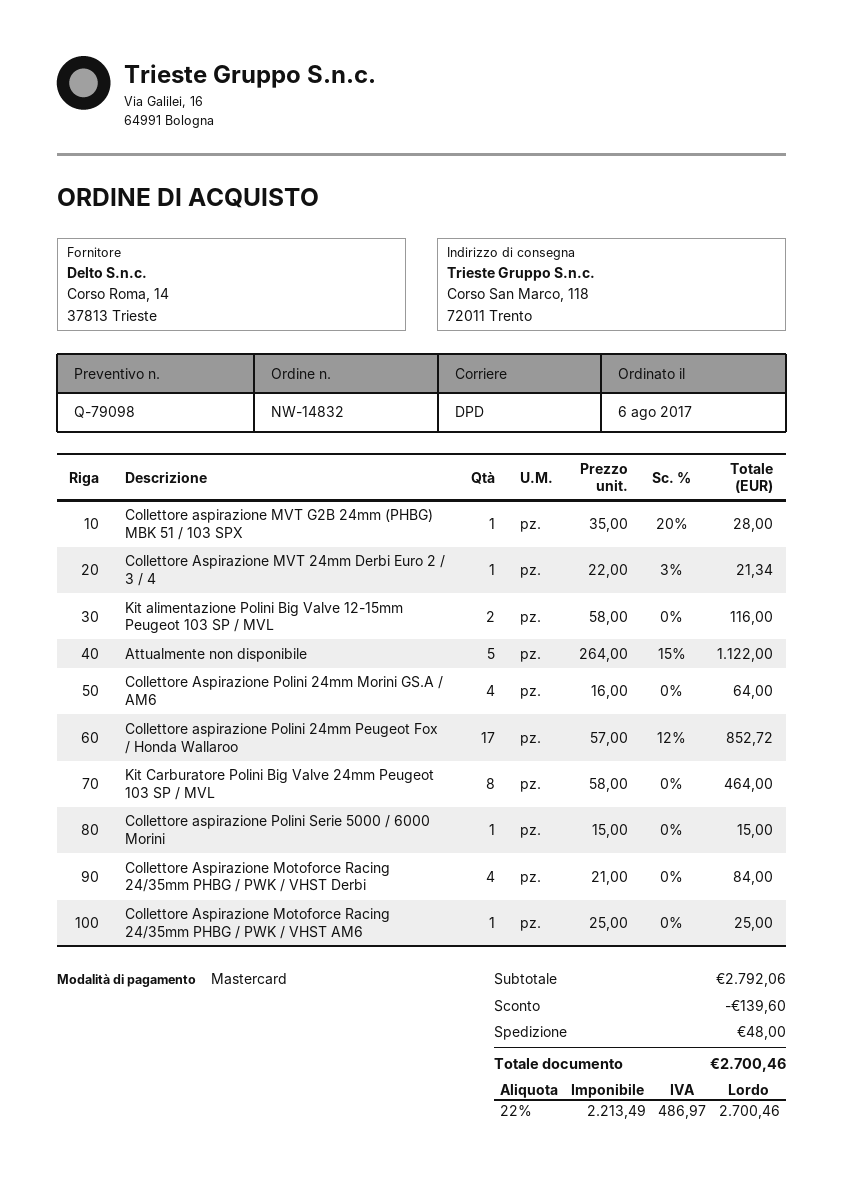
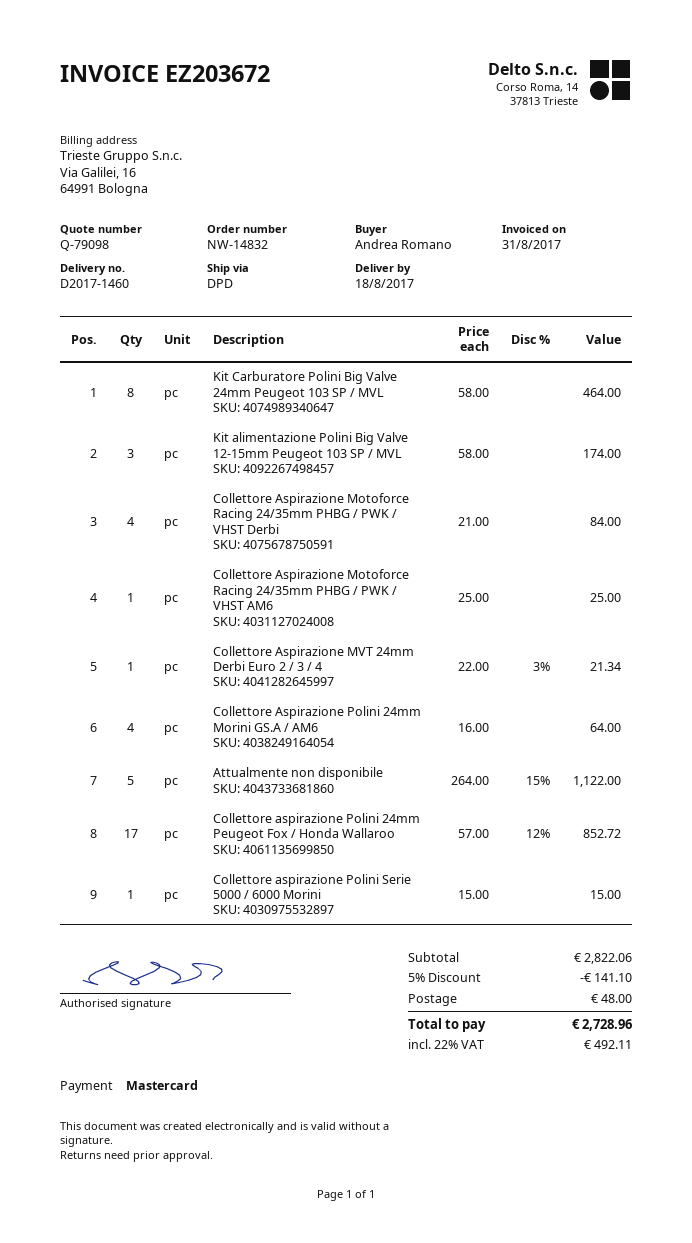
Collettore aspirazione MVT G2B 24mm (PHBG) MBK 51 / 103 SPX: 1 x 35.00 - 20% = 28.00 -> none
Kit alimentazione Polini Big Valve 12-15mm Peugeot 103 SP / MVL: 2 x 58.00 = 116.00 -> 3 x 58.00 = 174.00
subtotal: 2792.06 -> 2822.06
discount: 139.60 -> 141.10
tax: 22% = 486.97 -> 22% = 492.11
total: 2700.46 -> 2728.96

